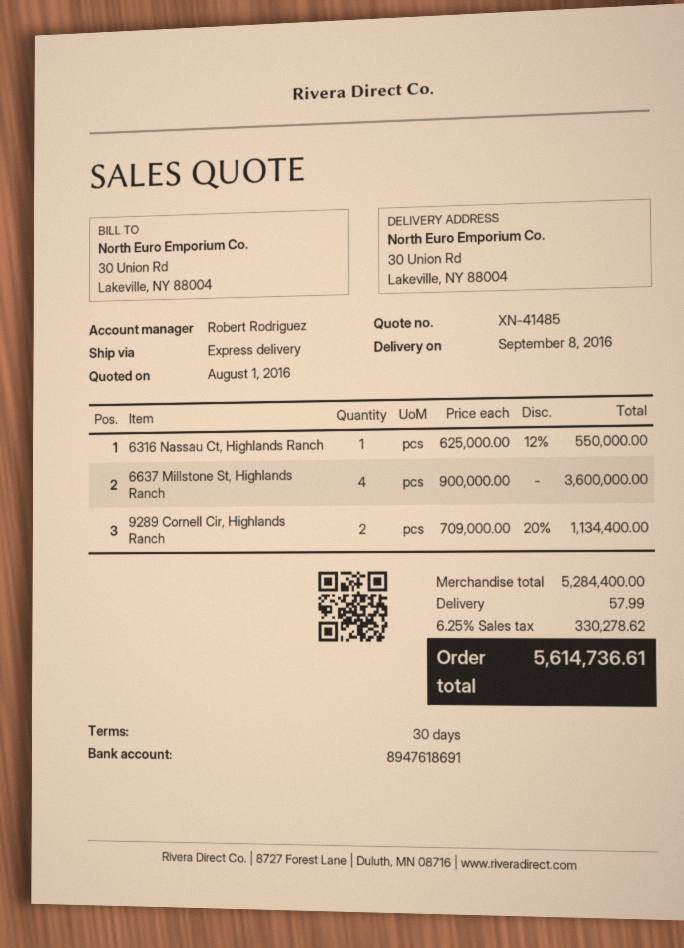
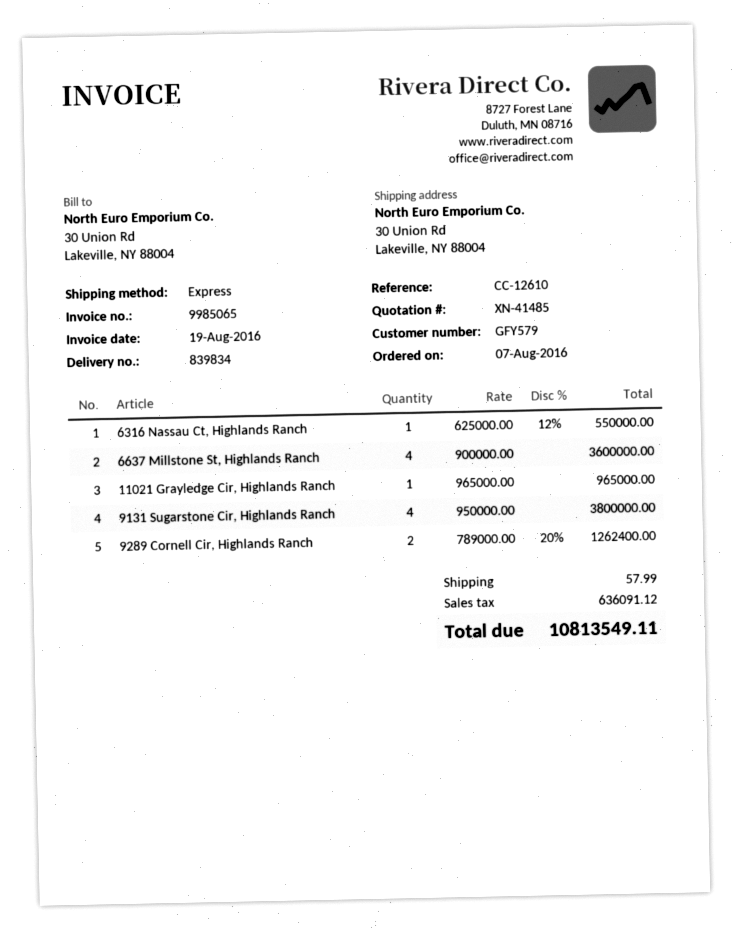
9289 Cornell Cir, Highlands Ranch: 2 x 709000.00 - 20% = 1134400.00 -> 2 x 789000.00 - 20% = 1262400.00
11021 Grayledge Cir, Highlands Ranch: none -> 1 x 965000.00 = 965000.00
9131 Sugarstone Cir, Highlands Ranch: none -> 4 x 950000.00 = 3800000.00
tax: 330278.62 -> 636091.12
total: 5614736.61 -> 10813549.11

